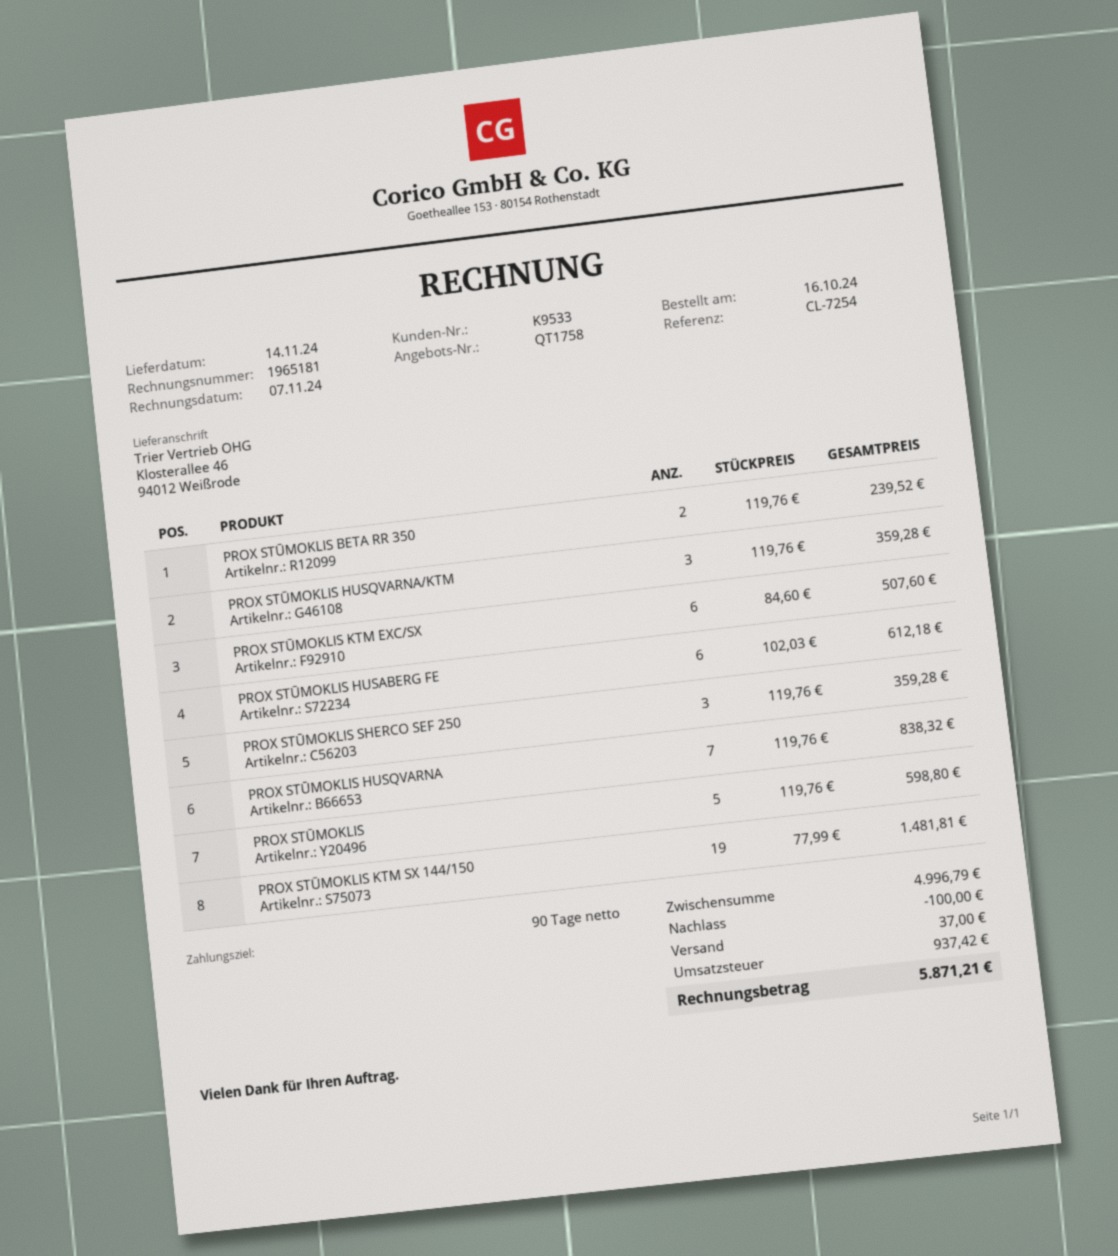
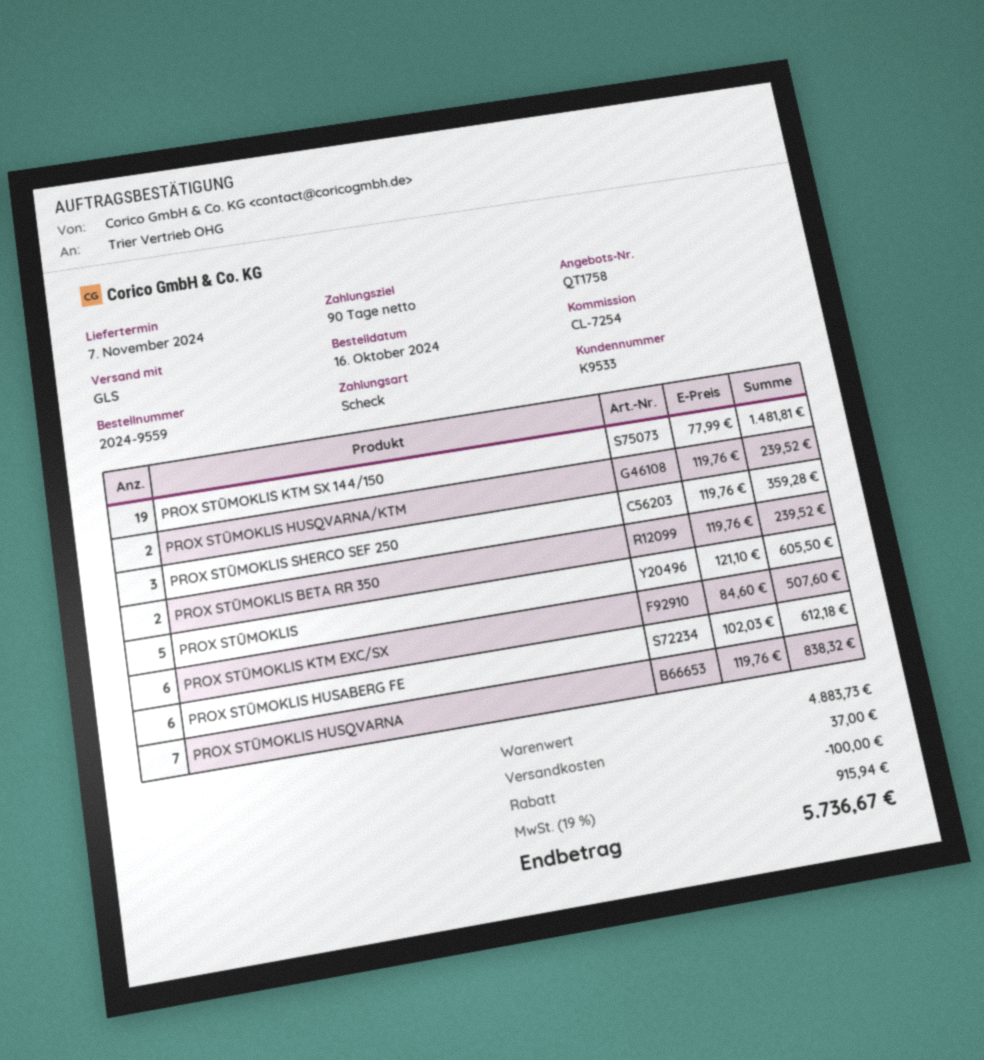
delivery date: 2024-11-14 -> 2024-11-07
PROX STŪMOKLIS HUSQVARNA/KTM: 3 x 119.76 = 359.28 -> 2 x 119.76 = 239.52
PROX STŪMOKLIS: 5 x 119.76 = 598.80 -> 5 x 121.10 = 605.50
subtotal: 4996.79 -> 4883.73
tax: 937.42 -> 915.94
total: 5871.21 -> 5736.67

